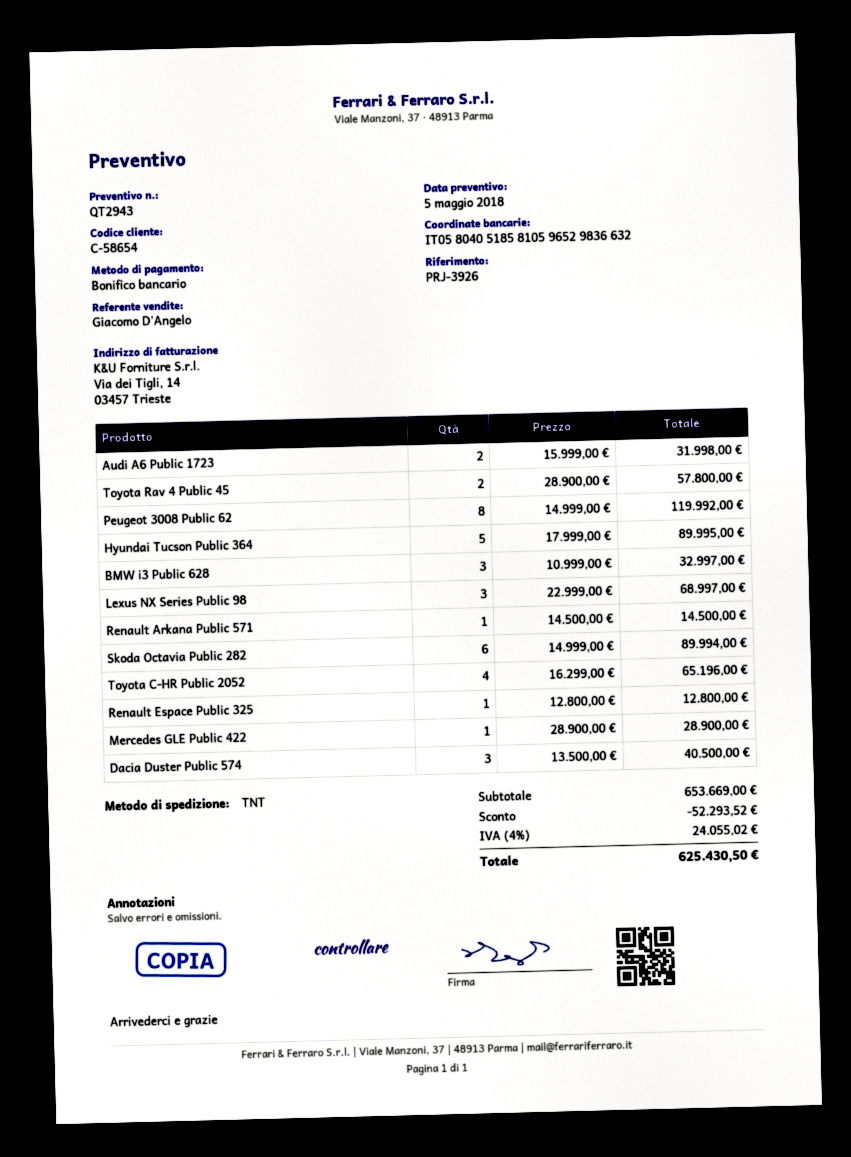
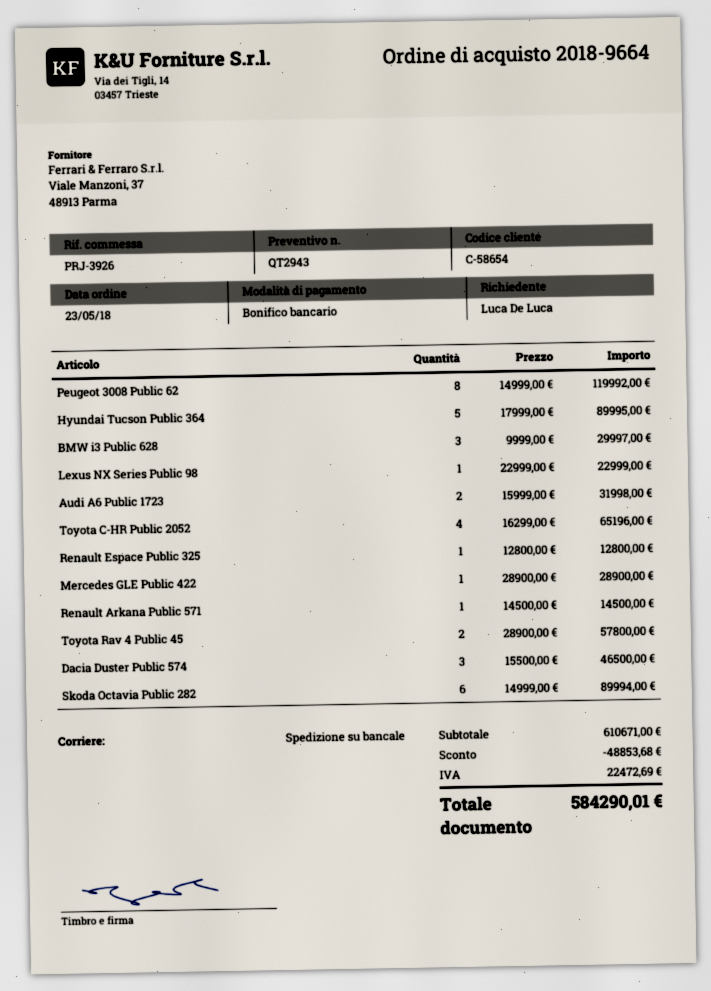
shipping method: TNT -> pallet freight
BMW i3 Public 628: 3 x 10999.00 = 32997.00 -> 3 x 9999.00 = 29997.00
Lexus NX Series Public 98: 3 x 22999.00 = 68997.00 -> 1 x 22999.00 = 22999.00
Dacia Duster Public 574: 3 x 13500.00 = 40500.00 -> 3 x 15500.00 = 46500.00
subtotal: 653669.00 -> 610671.00
discount: 52293.52 -> 48853.68
tax: 24055.02 -> 22472.69
total: 625430.50 -> 584290.01

